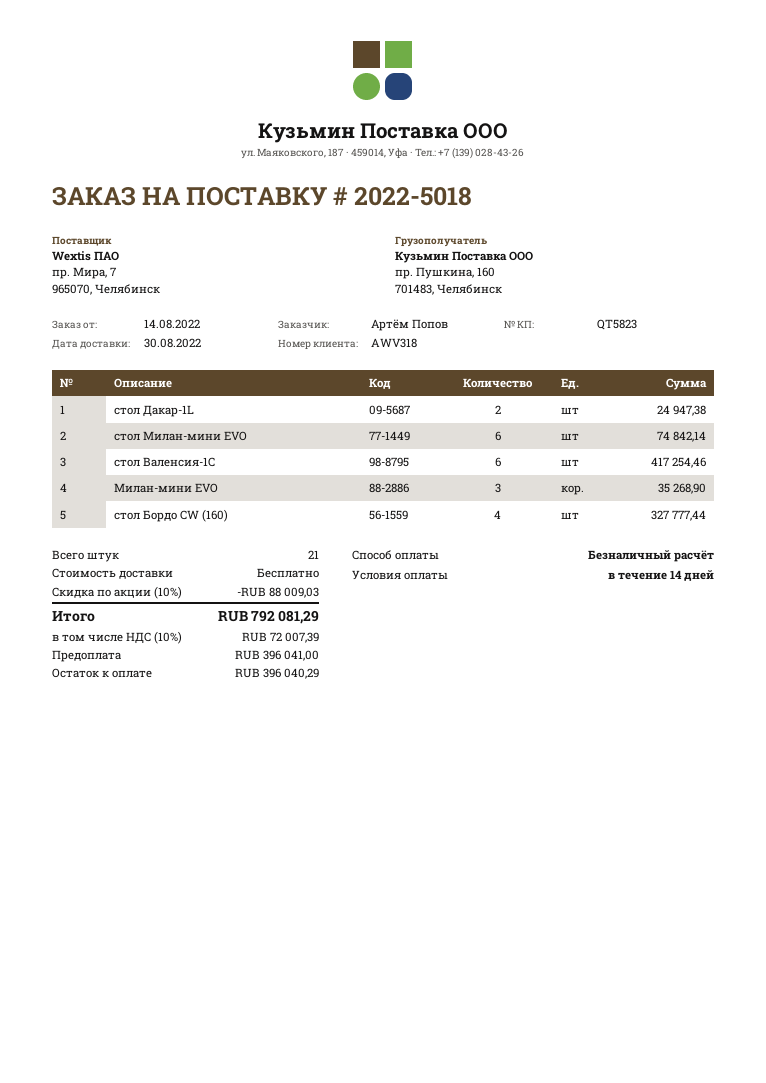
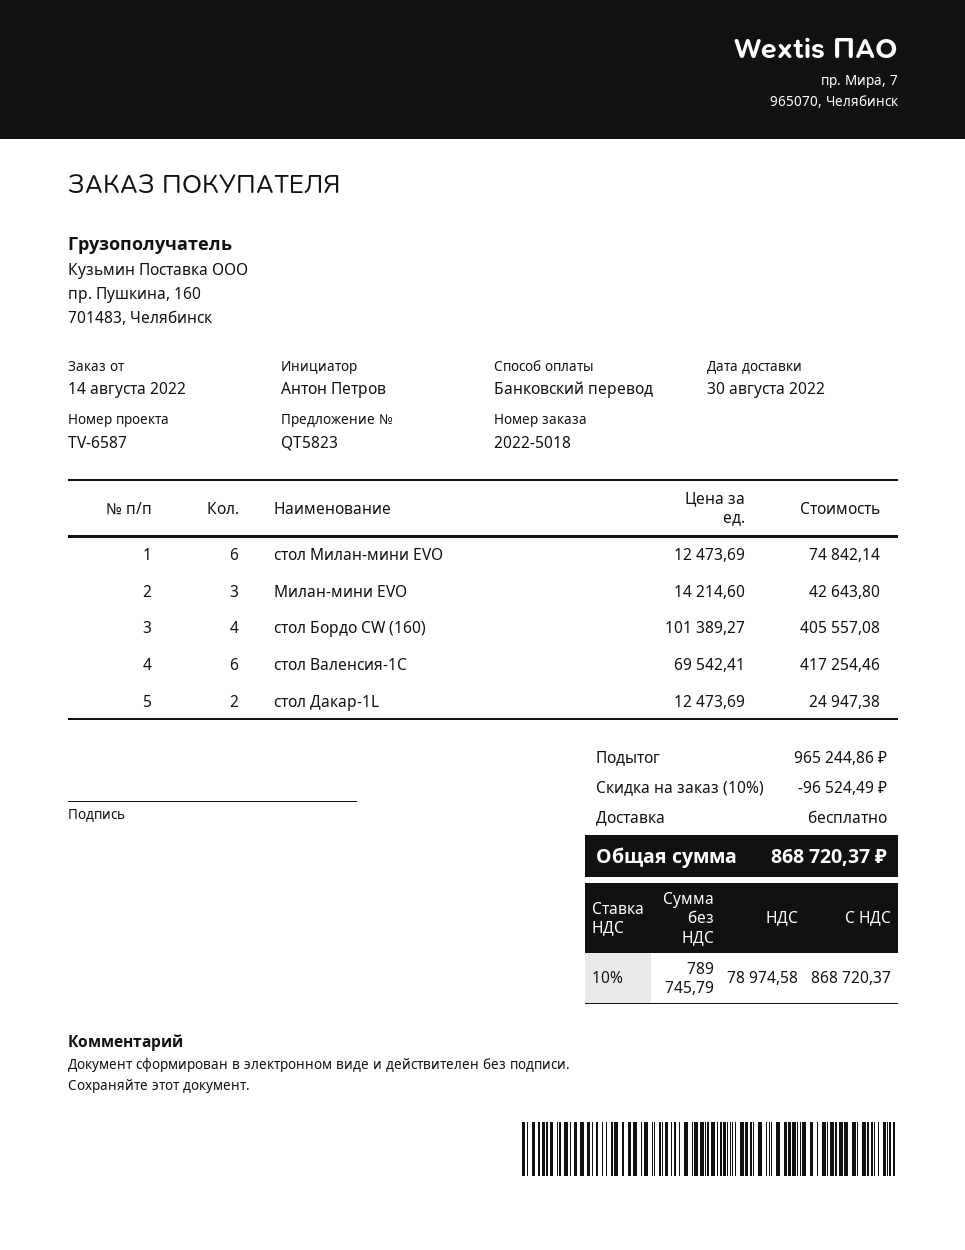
ordered by: Артём Попов -> Антон Петров
Милан-мини EVO: 3 for 35268.90 -> 3 for 42643.80
стол Бордо CW (160): 4 for 327777.44 -> 4 for 405557.08
discount: 10% = 88009.03 -> 10% = 96524.49
tax: 10% = 72007.39 -> 10% = 78974.58
total: 792081.29 -> 868720.37

